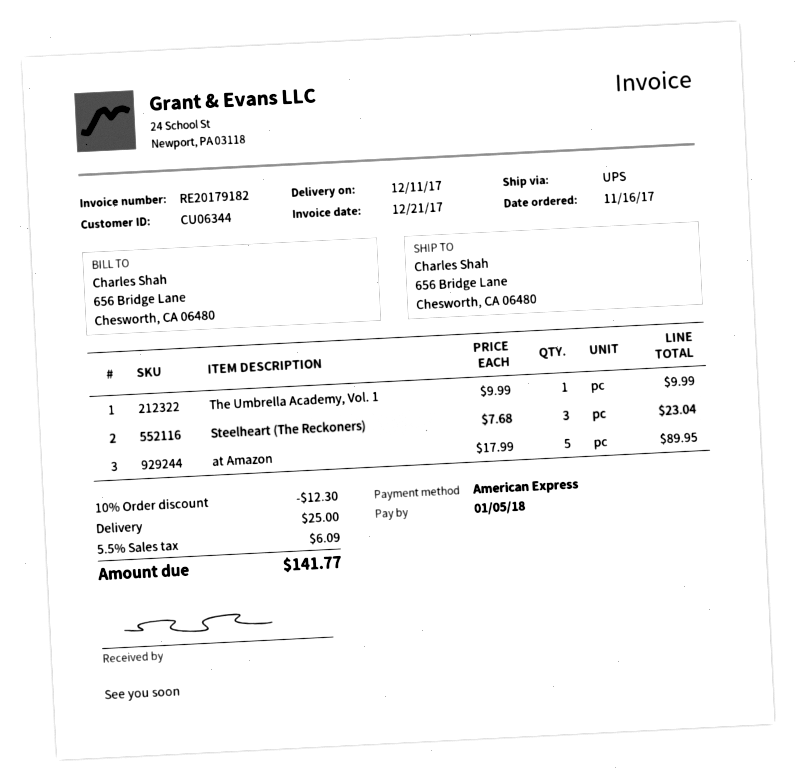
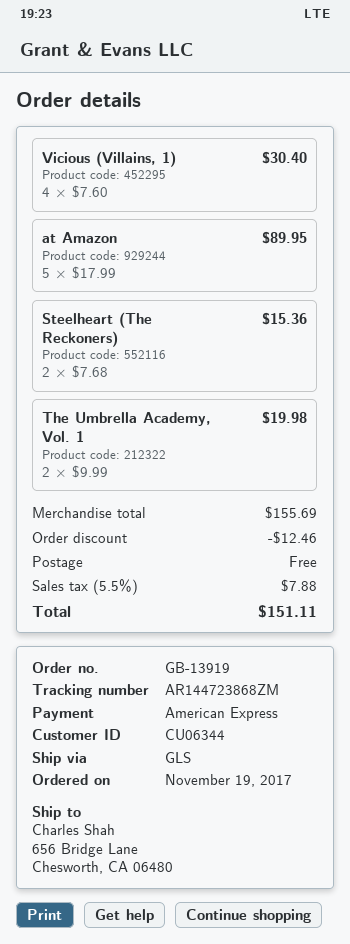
order date: 2017-11-16 -> 2017-11-19
shipping method: UPS -> GLS
The Umbrella Academy, Vol. 1: 1 x 9.99 = 9.99 -> 2 x 9.99 = 19.98
Steelheart (The Reckoners): 3 x 7.68 = 23.04 -> 2 x 7.68 = 15.36
Vicious (Villains, 1): none -> 4 x 7.60 = 30.40
discount: 12.30 -> 12.46
shipping: 25.00 -> 0.00
tax: 5.5% = 6.09 -> 5.5% = 7.88
total: 141.77 -> 151.11

